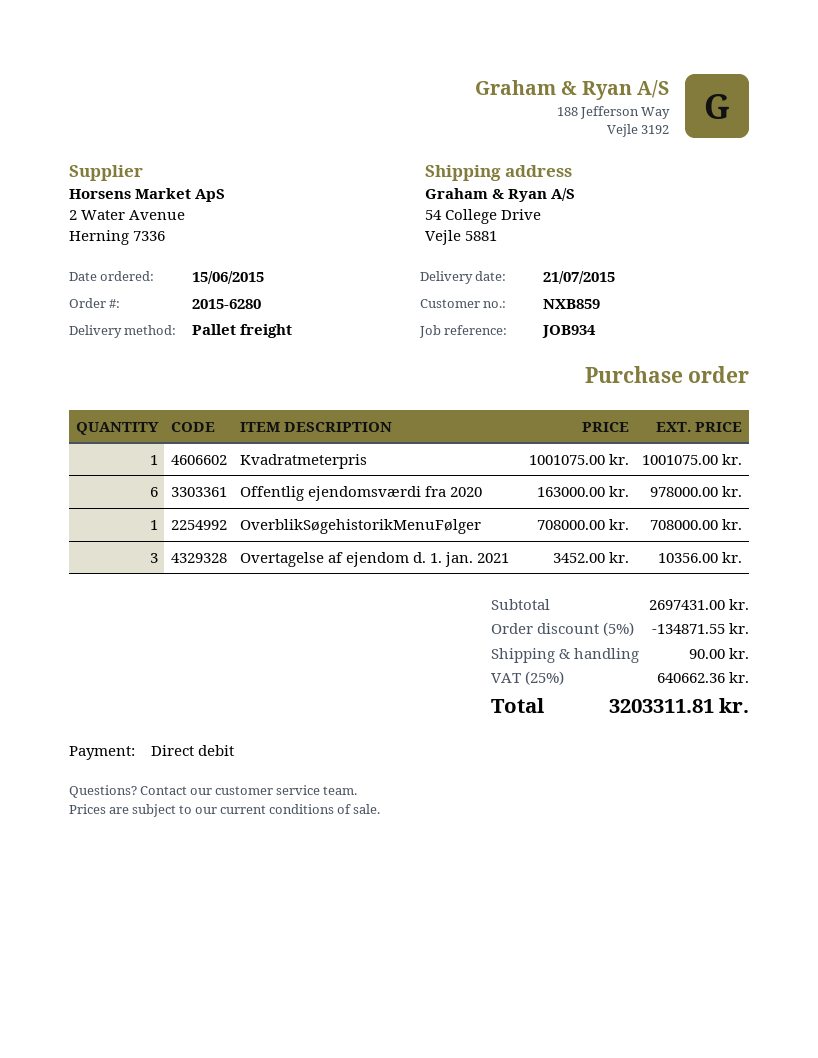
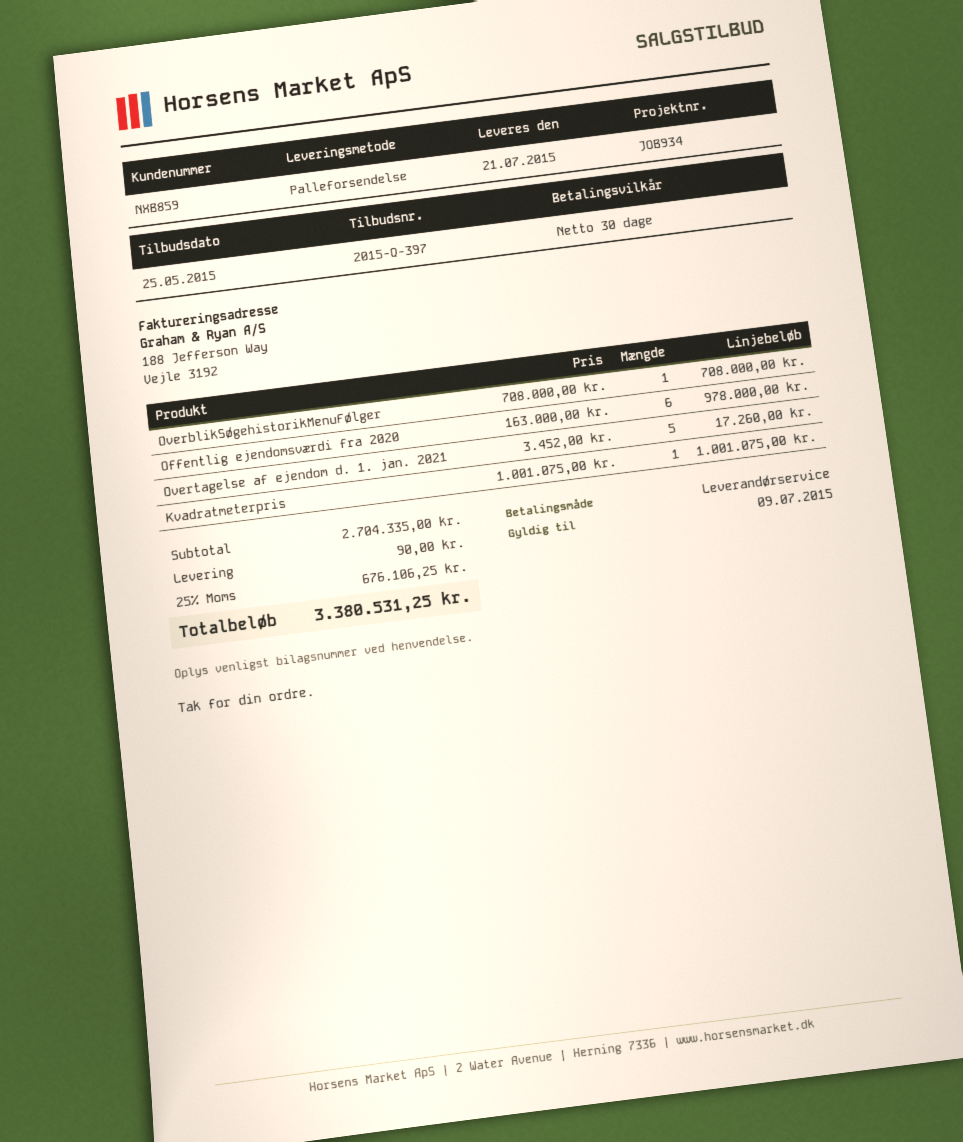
Overtagelse af ejendom d. 1. jan. 2021: 3 x 3452.00 = 10356.00 -> 5 x 3452.00 = 17260.00
subtotal: 2697431.00 -> 2704335.00
discount: 5% = 134871.55 -> none
tax: 25% = 640662.36 -> 25% = 676106.25
total: 3203311.81 -> 3380531.25

